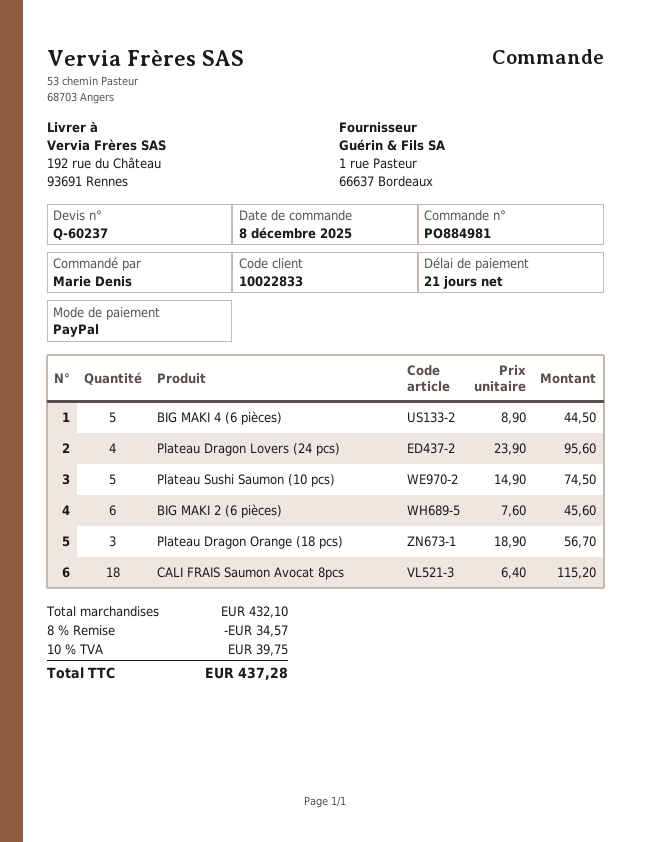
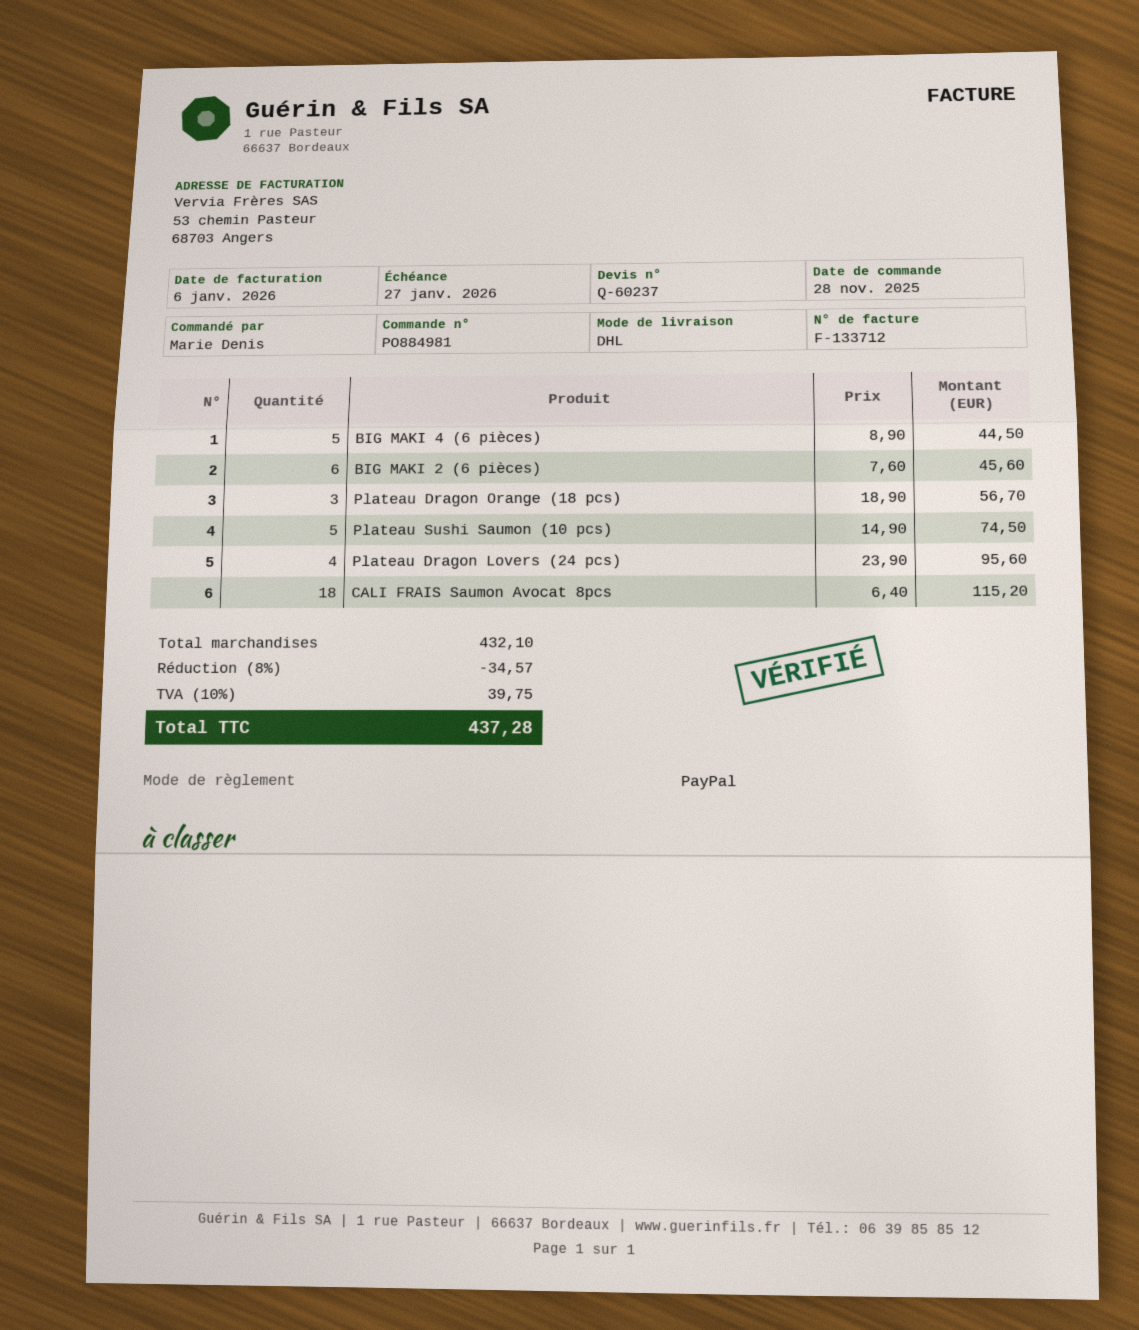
order date: 2025-12-08 -> 2025-11-28

